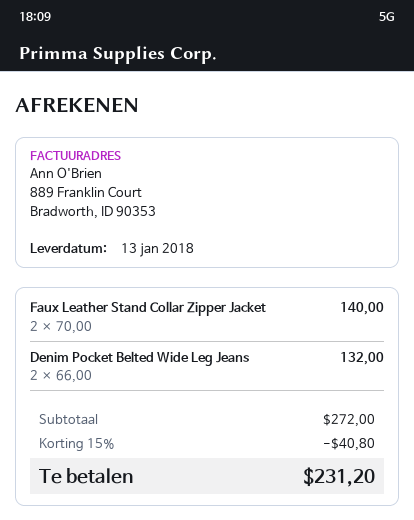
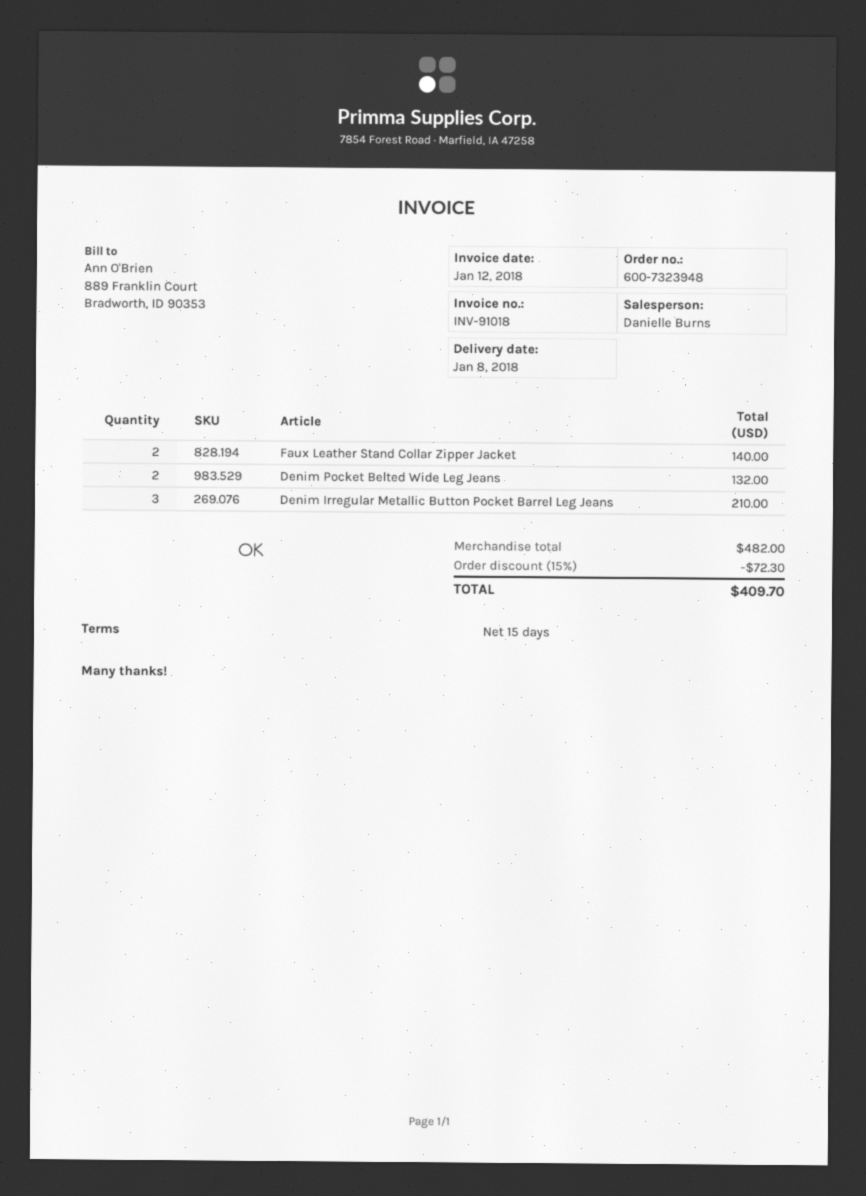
delivery date: 2018-01-13 -> 2018-01-08
Denim Irregular Metallic Button Pocket Barrel Leg Jeans: none -> 3 for 210.00
subtotal: 272.00 -> 482.00
discount: 15% = 40.80 -> 15% = 72.30
total: 231.20 -> 409.70

